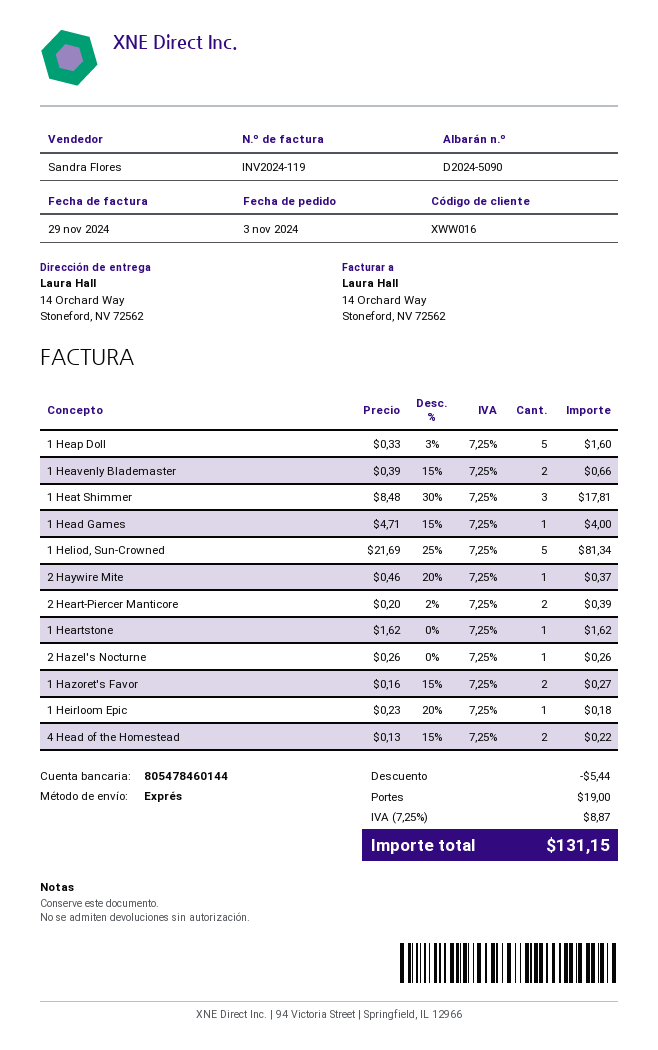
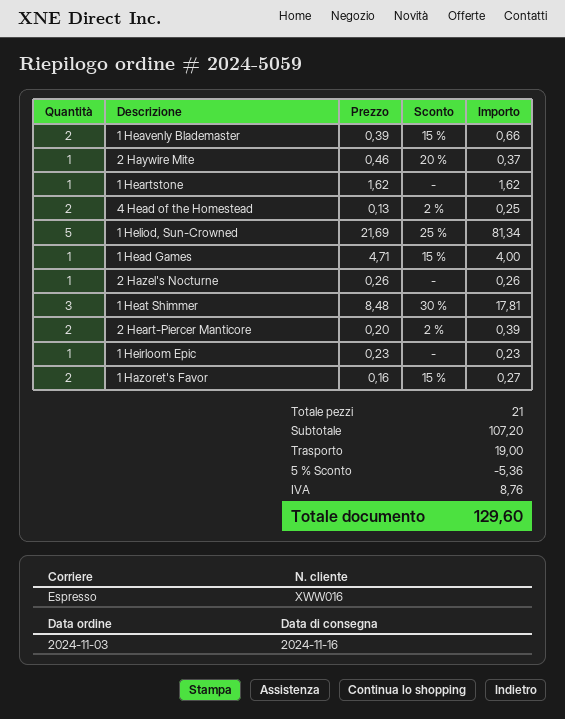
1 Heap Doll: 5 x 0.33 - 3% = 1.60 -> none
1 Heirloom Epic: 1 x 0.23 - 20% = 0.18 -> 1 x 0.23 = 0.23
4 Head of the Homestead: 2 x 0.13 - 15% = 0.22 -> 2 x 0.13 - 2% = 0.25
discount: 5.44 -> 5.36
tax: 8.87 -> 8.76
total: 131.15 -> 129.60

